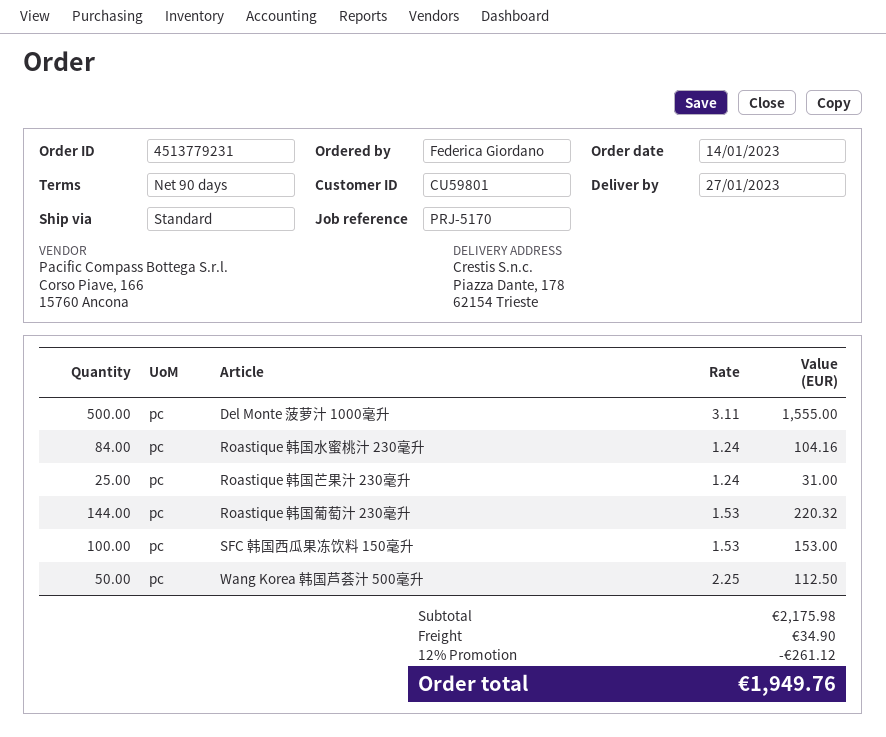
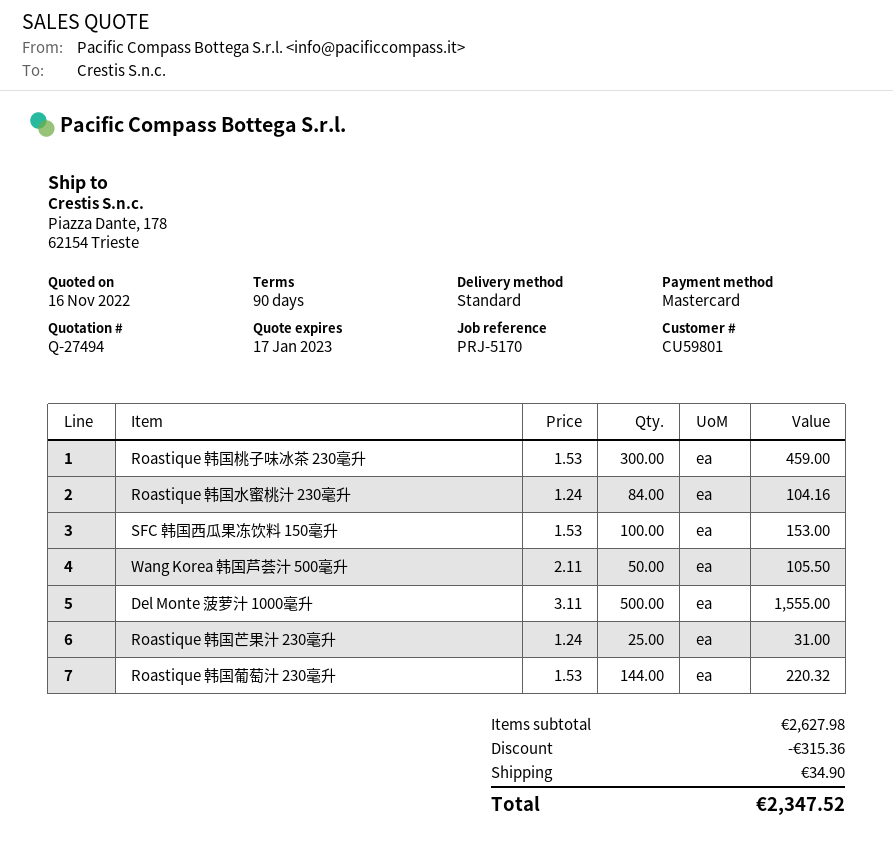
Wang Korea 韩国芦荟汁 500毫升: 50 x 2.25 = 112.50 -> 50 x 2.11 = 105.50
Roastique 韩国桃子味冰茶 230毫升: none -> 300 x 1.53 = 459.00
subtotal: 2175.98 -> 2627.98
discount: 261.12 -> 315.36
total: 1949.76 -> 2347.52

